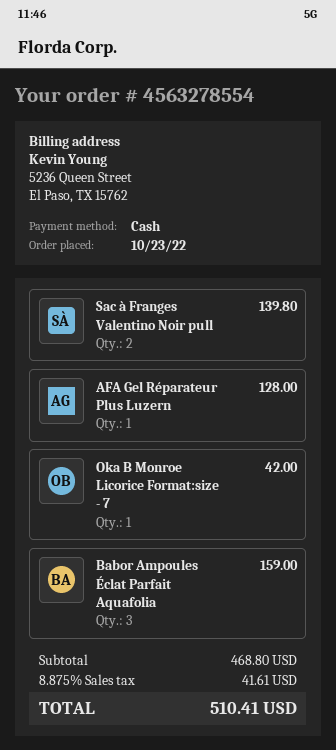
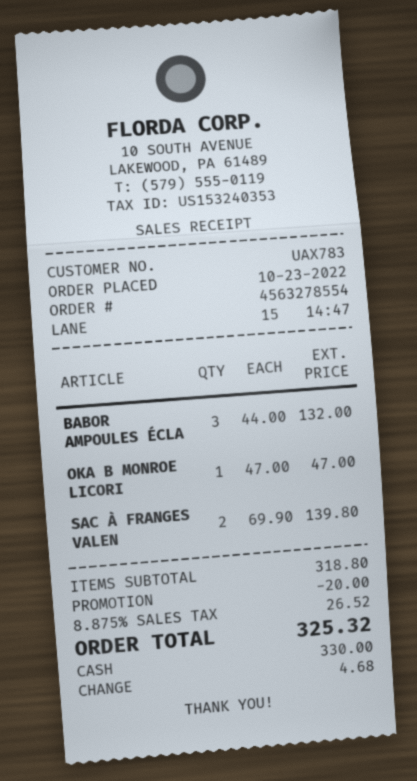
AFA Gel Réparateur Plus Luzern: 1 for 128.00 -> none
Oka B Monroe Licorice Format:size - 7: 1 for 42.00 -> 1 for 47.00
Babor Ampoules Éclat Parfait Aquafolia: 3 for 159.00 -> 3 for 132.00
subtotal: 468.80 -> 318.80
discount: none -> 20.00
tax: 8.875% = 41.61 -> 8.875% = 26.52
total: 510.41 -> 325.32

